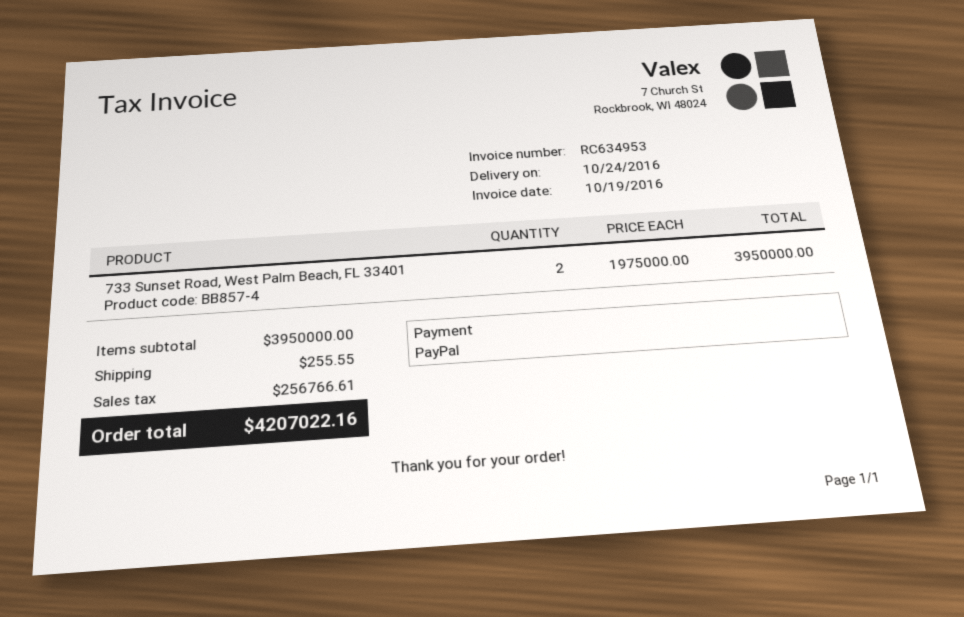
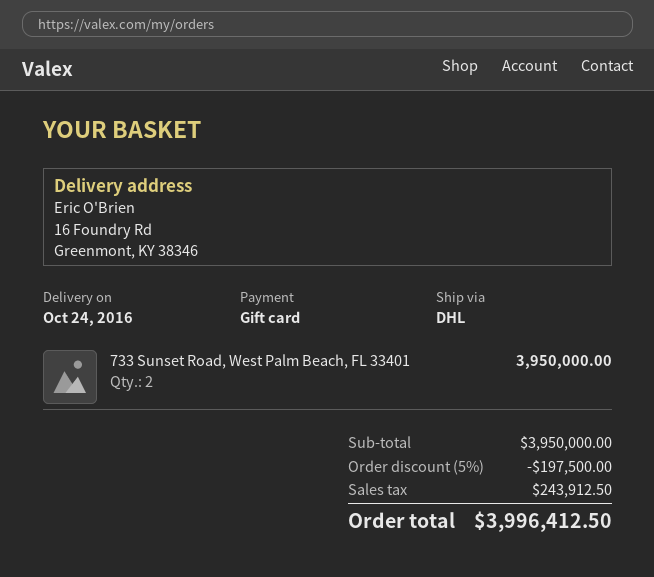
payment method: PayPal -> gift card
discount: none -> 5% = 197500.00
shipping: 255.55 -> none
tax: 256766.61 -> 243912.50
total: 4207022.16 -> 3996412.50

